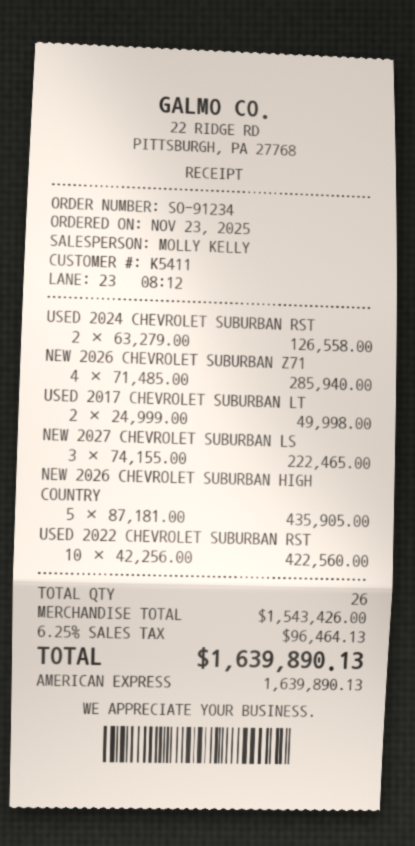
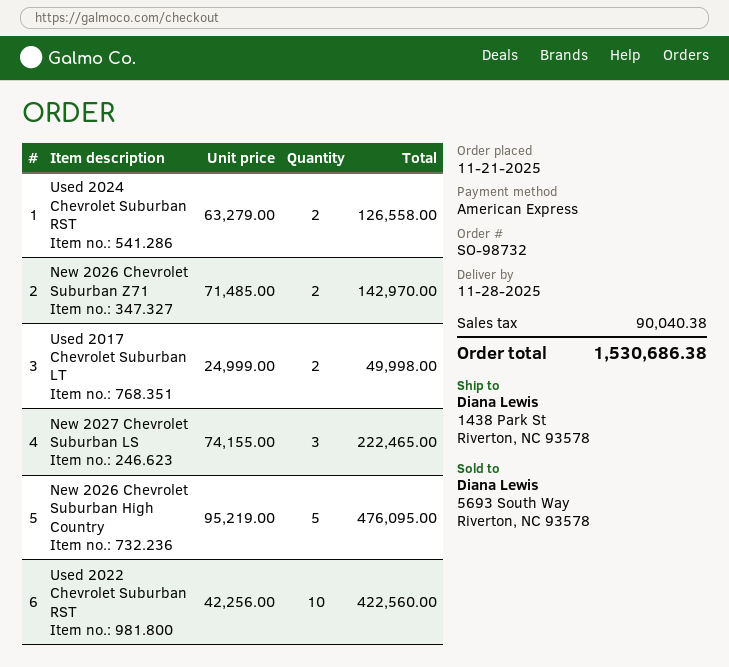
order number: SO-91234 -> SO-98732
order date: 2025-11-23 -> 2025-11-21
NEW 2026 CHEVROLET SUBURBAN Z71: 4 x 71485.00 = 285940.00 -> 2 x 71485.00 = 142970.00
NEW 2026 CHEVROLET SUBURBAN HIGH COUNTRY: 5 x 87181.00 = 435905.00 -> 5 x 95219.00 = 476095.00
tax: 96464.13 -> 90040.38
total: 1639890.13 -> 1530686.38

